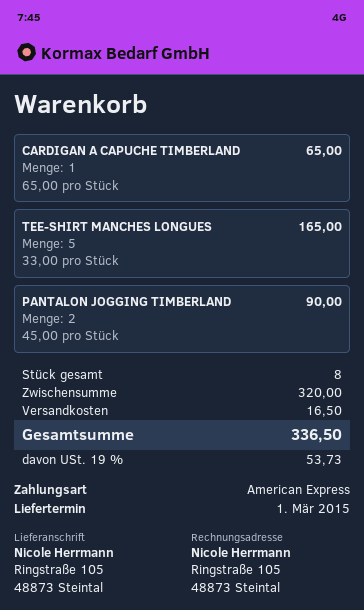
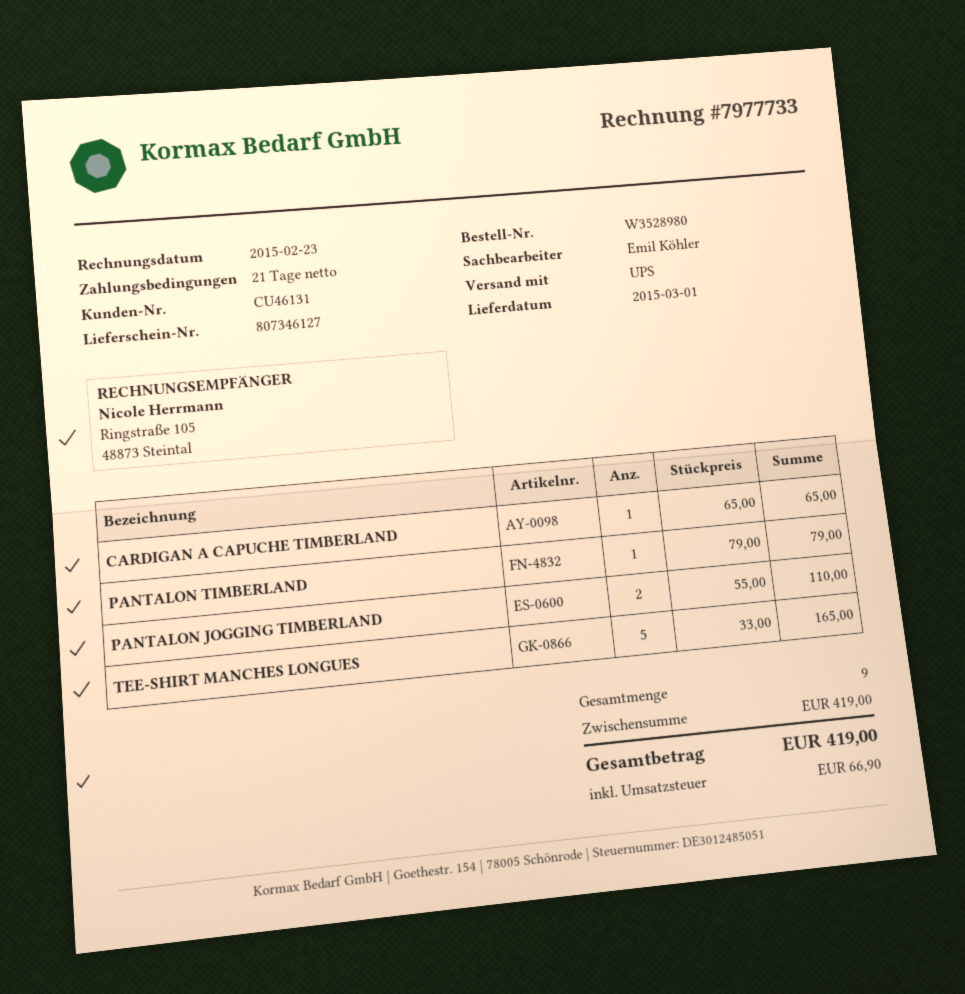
PANTALON JOGGING TIMBERLAND: 2 x 45.00 = 90.00 -> 2 x 55.00 = 110.00
PANTALON TIMBERLAND: none -> 1 x 79.00 = 79.00
total quantity: 8 -> 9
subtotal: 320.00 -> 419.00
shipping: 16.50 -> none
tax: 53.73 -> 66.90
total: 336.50 -> 419.00

